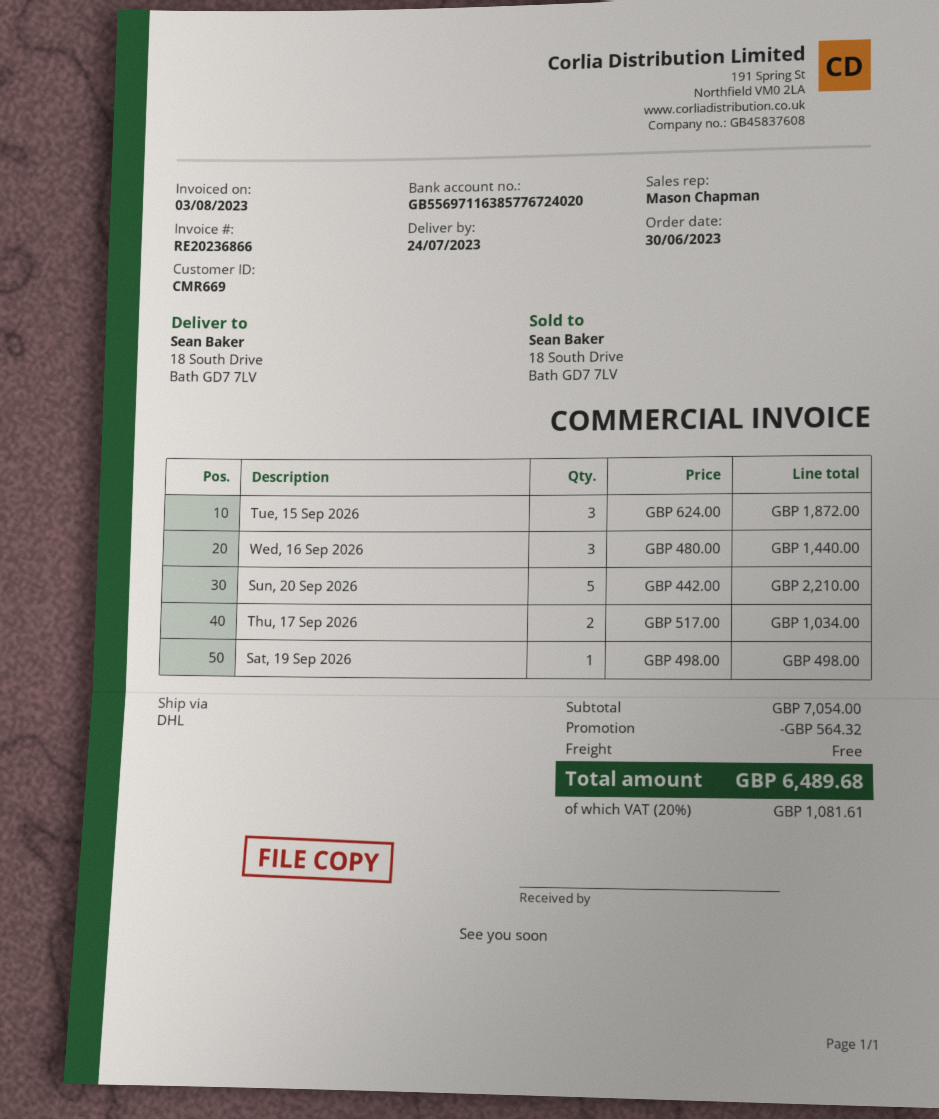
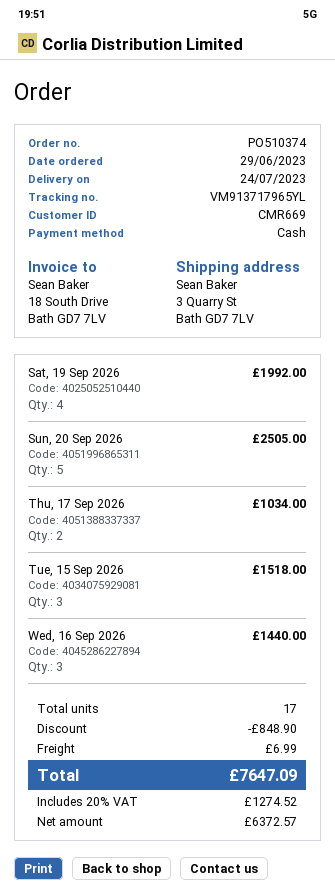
order date: 2023-06-30 -> 2023-06-29
ship to: 18 South Drive, Bath GD7 7LV -> 3 Quarry St, Bath GD7 7LV
Tue, 15 Sep 2026: 3 for 1872.00 -> 3 for 1518.00
Sun, 20 Sep 2026: 5 for 2210.00 -> 5 for 2505.00
Sat, 19 Sep 2026: 1 for 498.00 -> 4 for 1992.00
discount: 564.32 -> 848.90
shipping: 0.00 -> 6.99
tax: 20% = 1081.61 -> 20% = 1274.52
total: 6489.68 -> 7647.09

